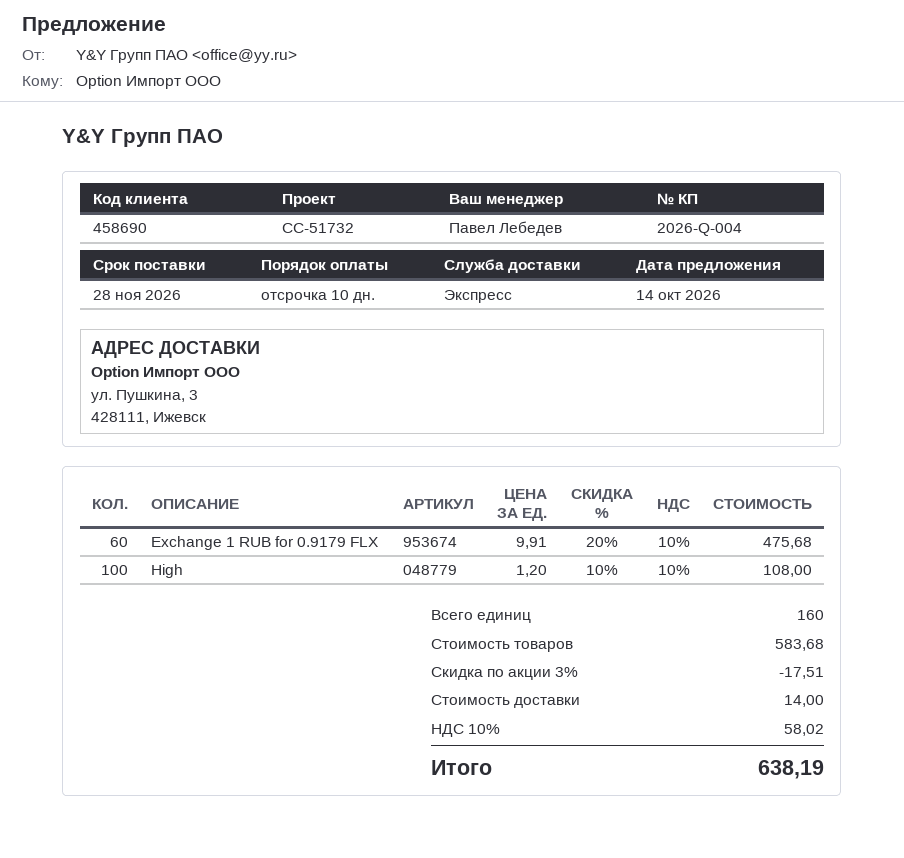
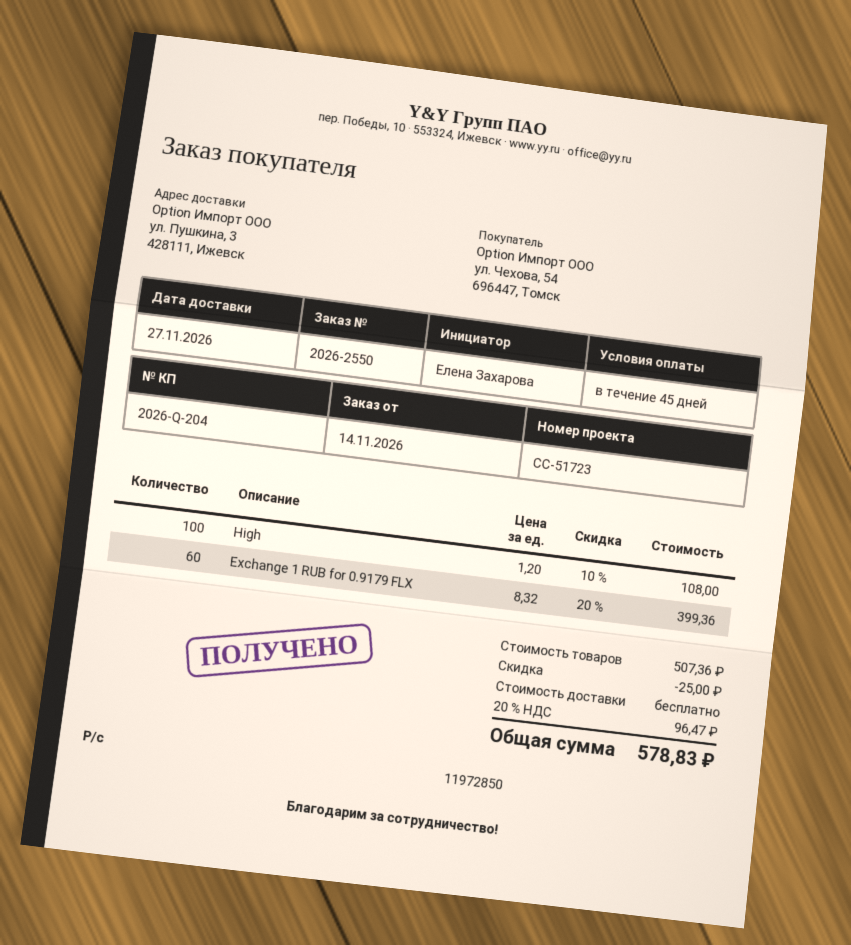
quote number: 2026-Q-004 -> 2026-Q-204
delivery date: 2026-11-28 -> 2026-11-27
payment terms: 10 days -> 45 days
reference: CC-51732 -> CC-51723
Exchange 1 RUB for 0.9179 FLX: 60 x 9.91 - 20% = 475.68 -> 60 x 8.32 - 20% = 399.36
subtotal: 583.68 -> 507.36
discount: 17.51 -> 25.00
shipping: 14.00 -> 0.00
tax: 10% = 58.02 -> 20% = 96.47
total: 638.19 -> 578.83

